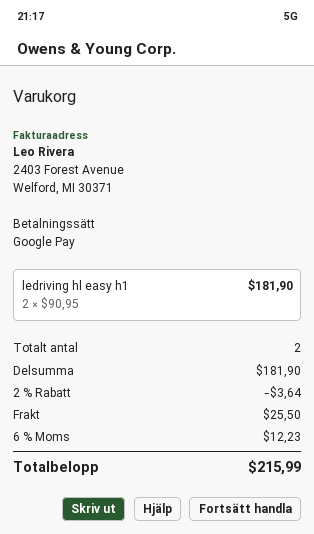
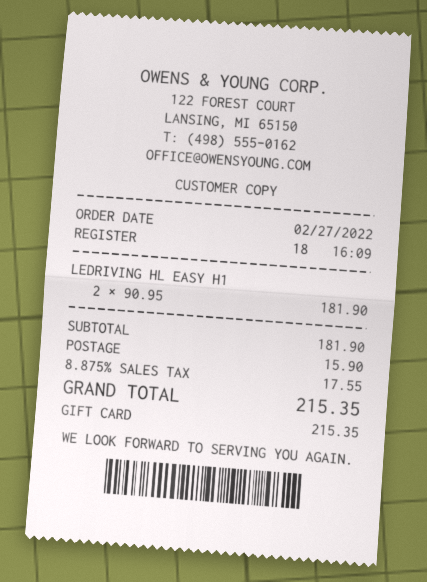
payment method: Google Pay -> gift card
discount: 2% = 3.64 -> none
shipping: 25.50 -> 15.90
tax: 6% = 12.23 -> 8.875% = 17.55
total: 215.99 -> 215.35

